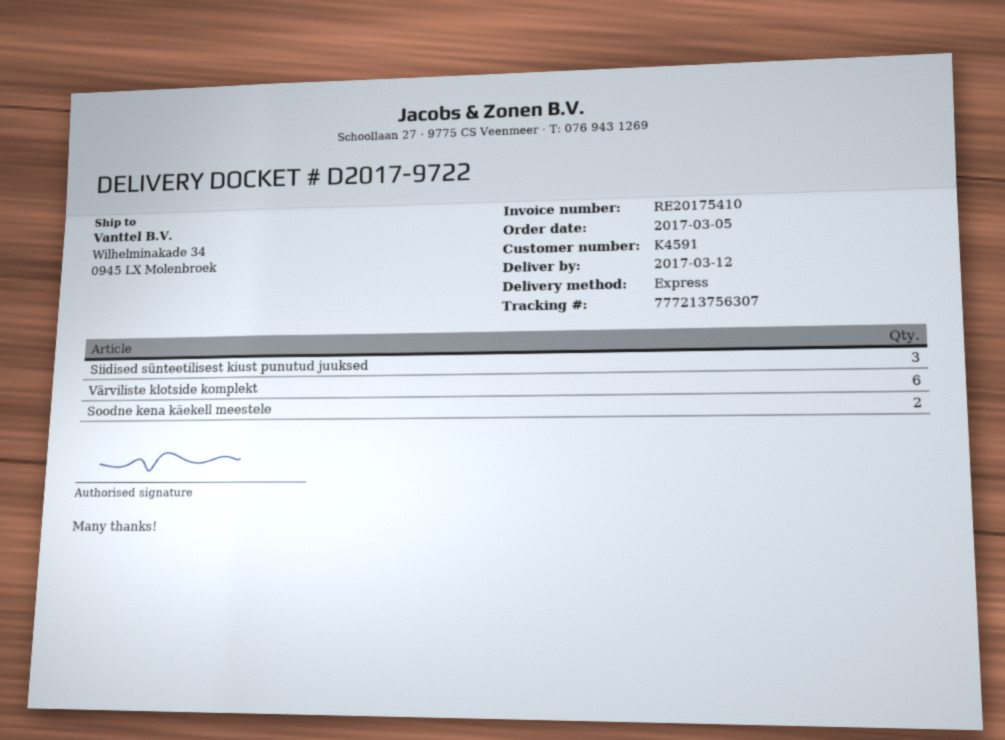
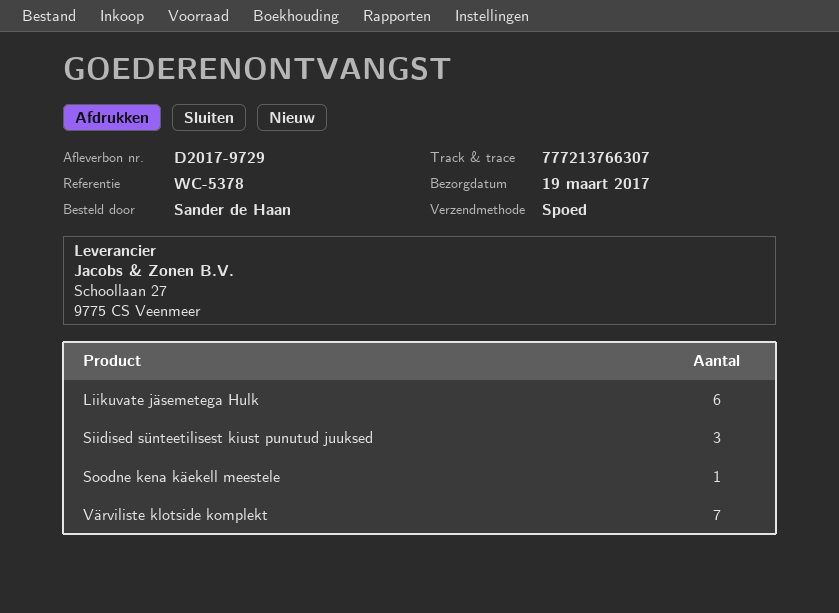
delivery note number: D2017-9722 -> D2017-9729
delivery date: 2017-03-12 -> 2017-03-19
tracking number: 777213756307 -> 777213766307
Värviliste klotside komplekt: 6 -> 7
Soodne kena käekell meestele: 2 -> 1
Liikuvate jäsemetega Hulk: none -> 6

